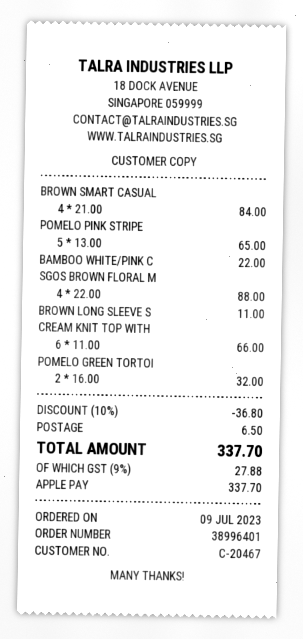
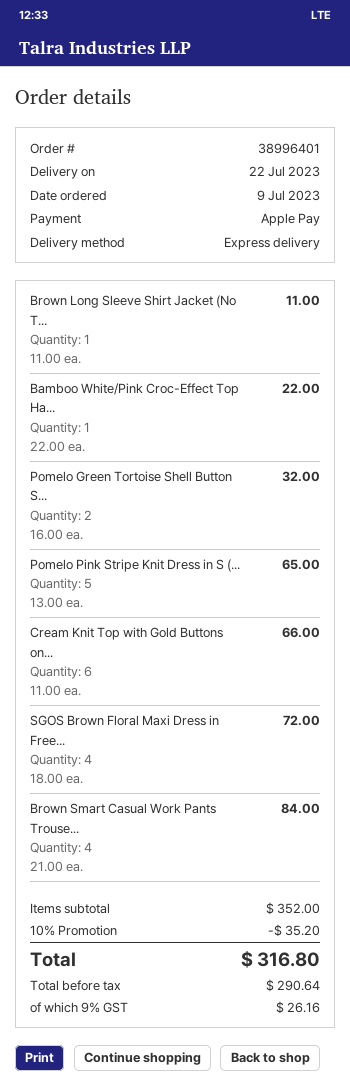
SGOS BROWN FLORAL M: 4 x 22.00 = 88.00 -> 4 x 18.00 = 72.00
discount: 10% = 36.80 -> 10% = 35.20
shipping: 6.50 -> none
tax: 9% = 27.88 -> 9% = 26.16
total: 337.70 -> 316.80

